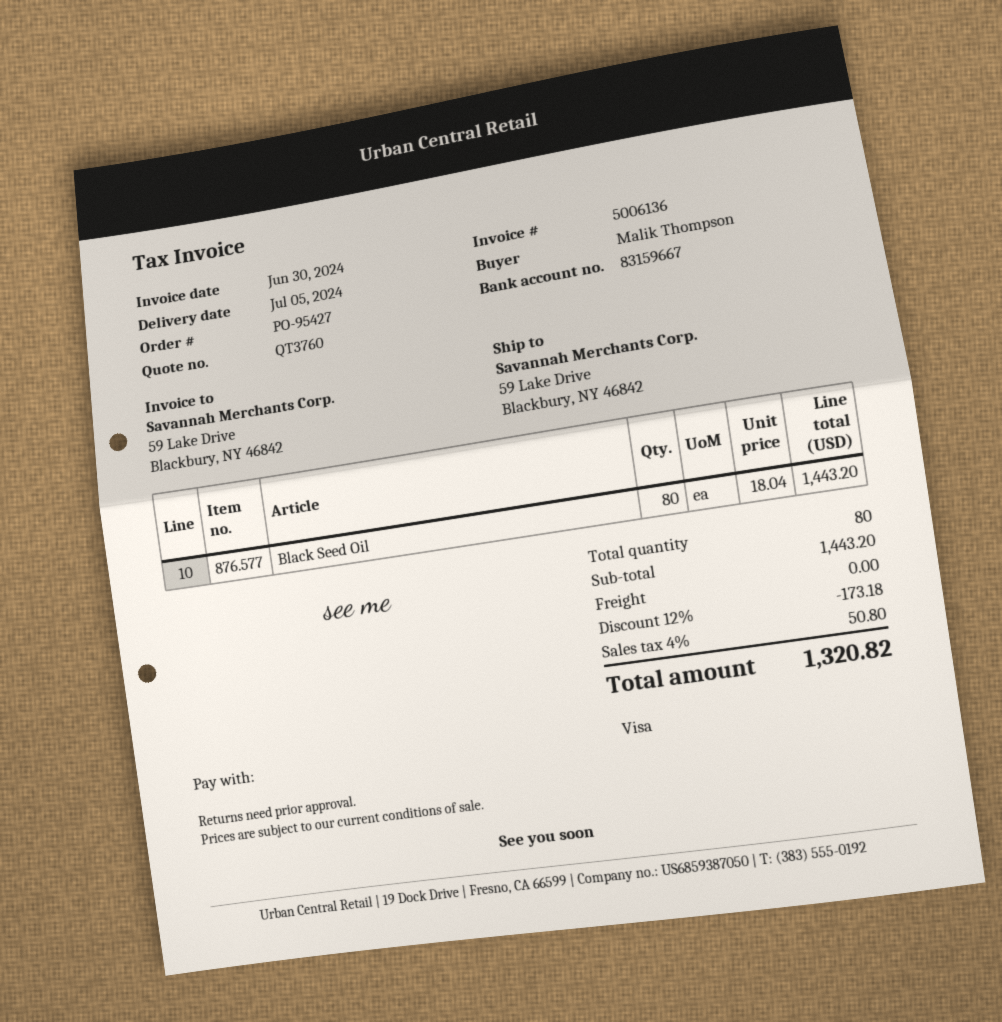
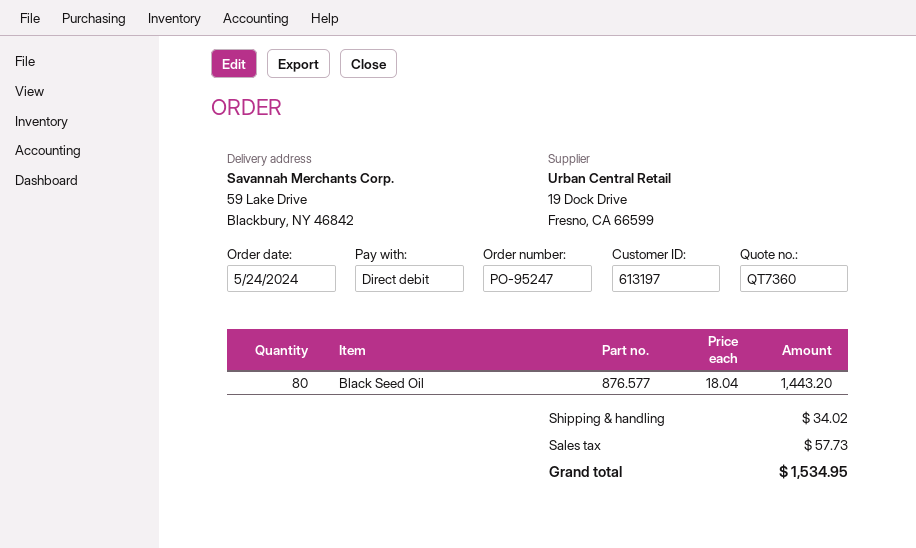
quote number: QT3760 -> QT7360
order number: PO-95427 -> PO-95247
payment method: Visa -> direct debit
discount: 12% = 173.18 -> none
shipping: 0.00 -> 34.02
tax: 50.80 -> 57.73
total: 1320.82 -> 1534.95

